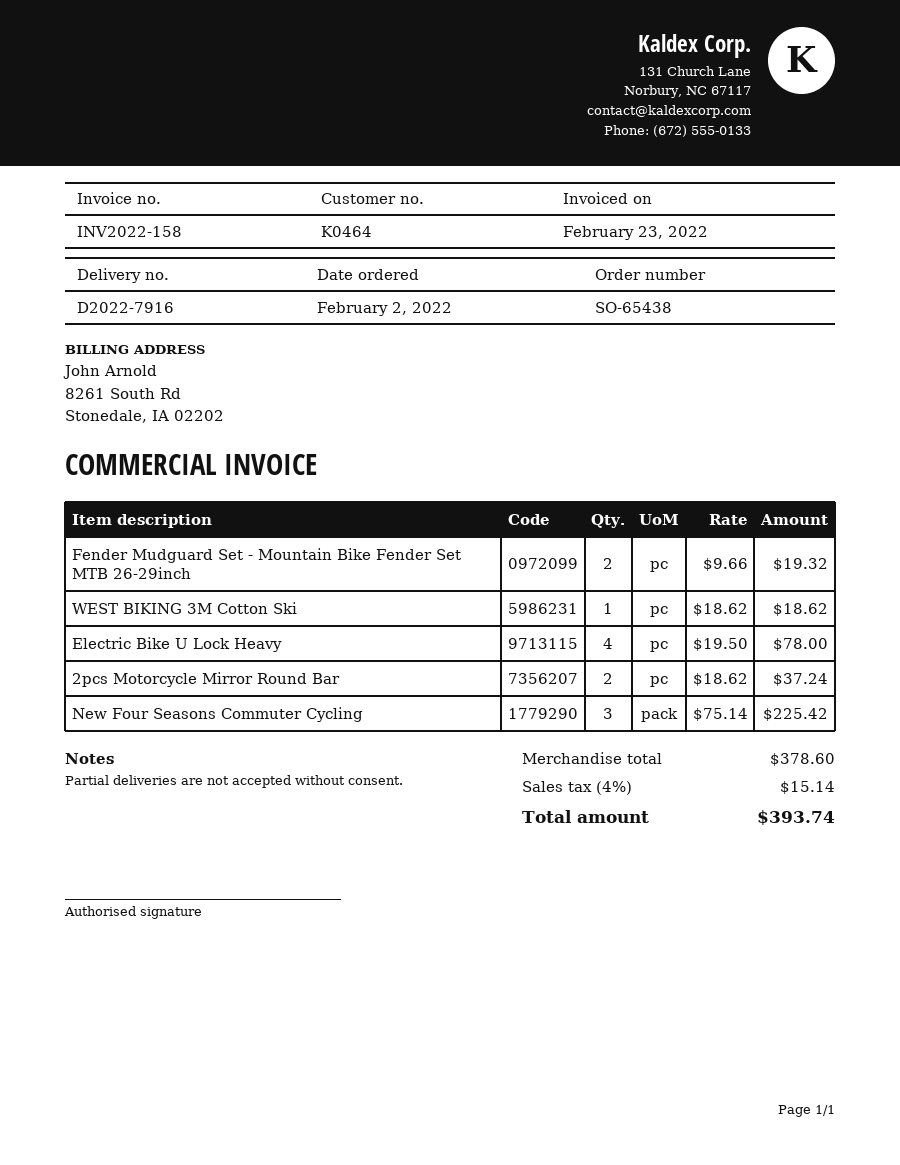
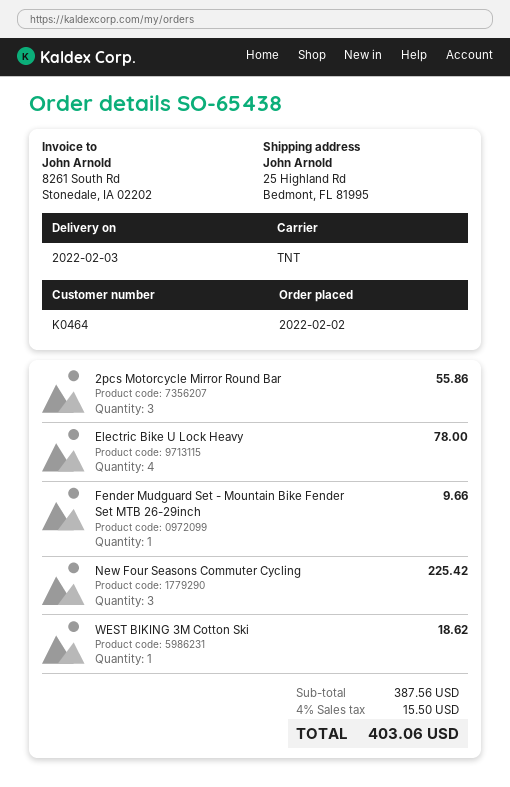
Fender Mudguard Set - Mountain Bike Fender Set MTB 26-29inch: 2 for 19.32 -> 1 for 9.66
2pcs Motorcycle Mirror Round Bar: 2 for 37.24 -> 3 for 55.86
subtotal: 378.60 -> 387.56
tax: 4% = 15.14 -> 4% = 15.50
total: 393.74 -> 403.06

